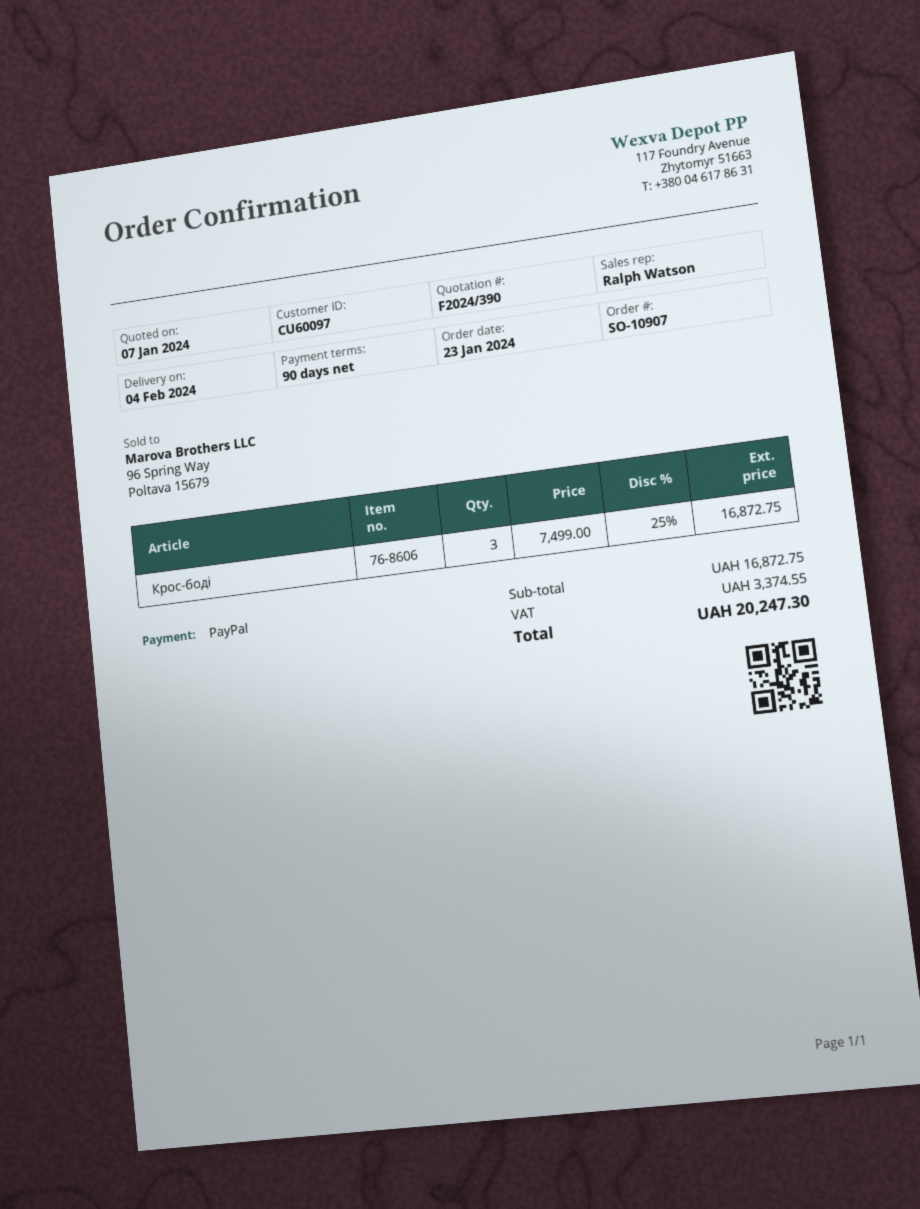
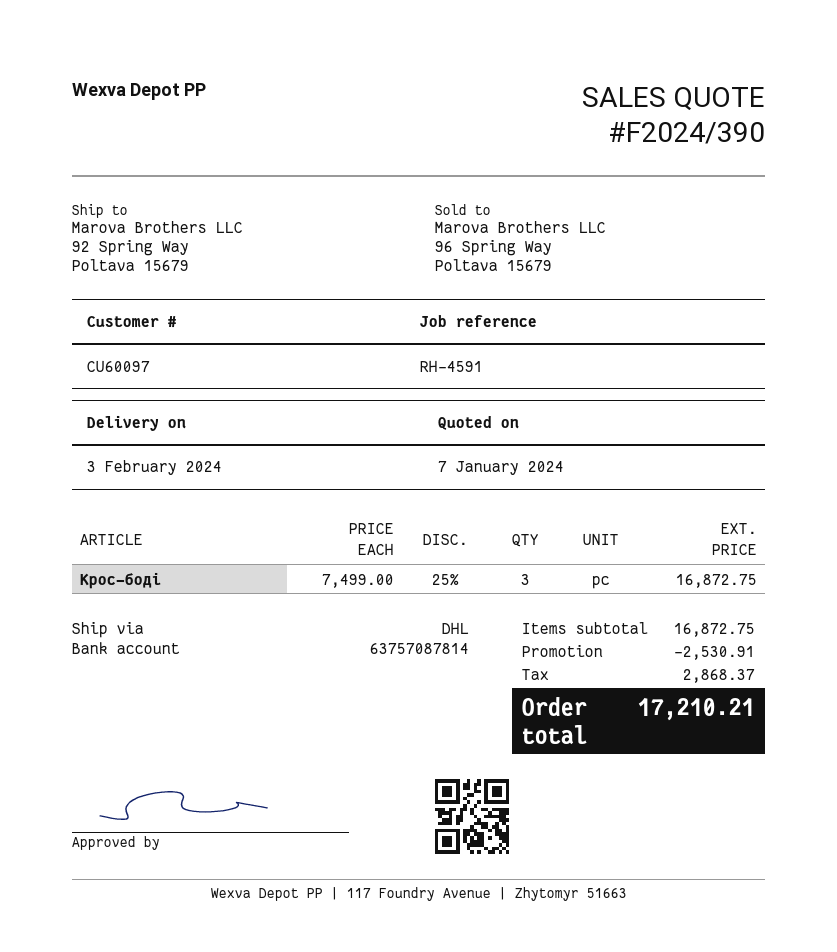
delivery date: 2024-02-04 -> 2024-02-03
discount: none -> 2530.91
tax: 3374.55 -> 2868.37
total: 20247.30 -> 17210.21

